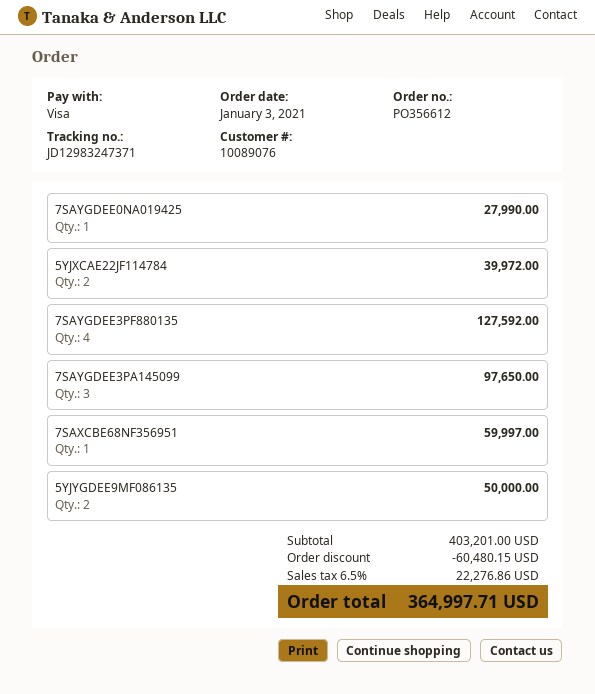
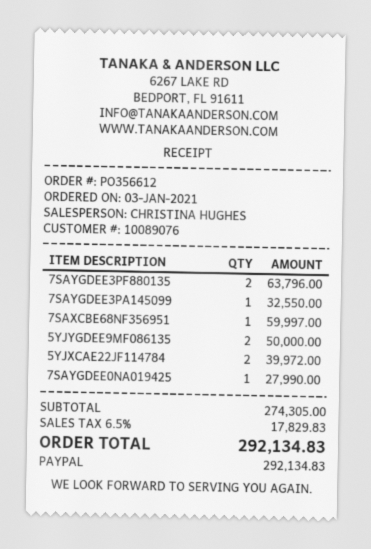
payment method: Visa -> PayPal
7SAYGDEE3PF880135: 4 for 127592.00 -> 2 for 63796.00
7SAYGDEE3PA145099: 3 for 97650.00 -> 1 for 32550.00
subtotal: 403201.00 -> 274305.00
discount: 60480.15 -> none
tax: 6.5% = 22276.86 -> 6.5% = 17829.83
total: 364997.71 -> 292134.83

